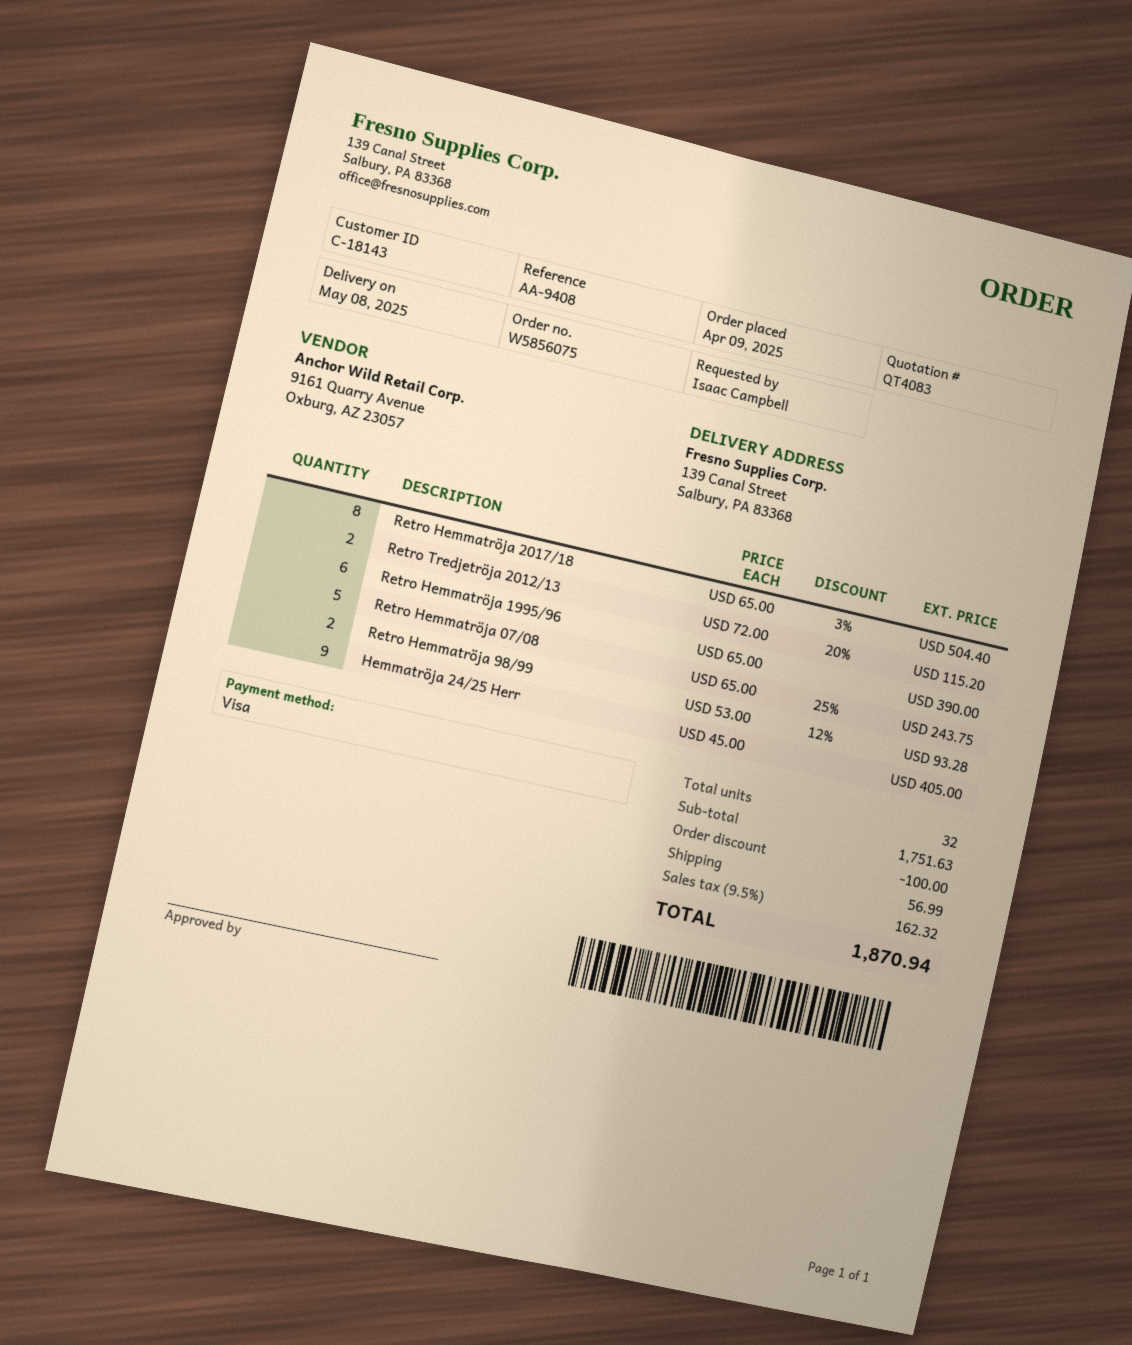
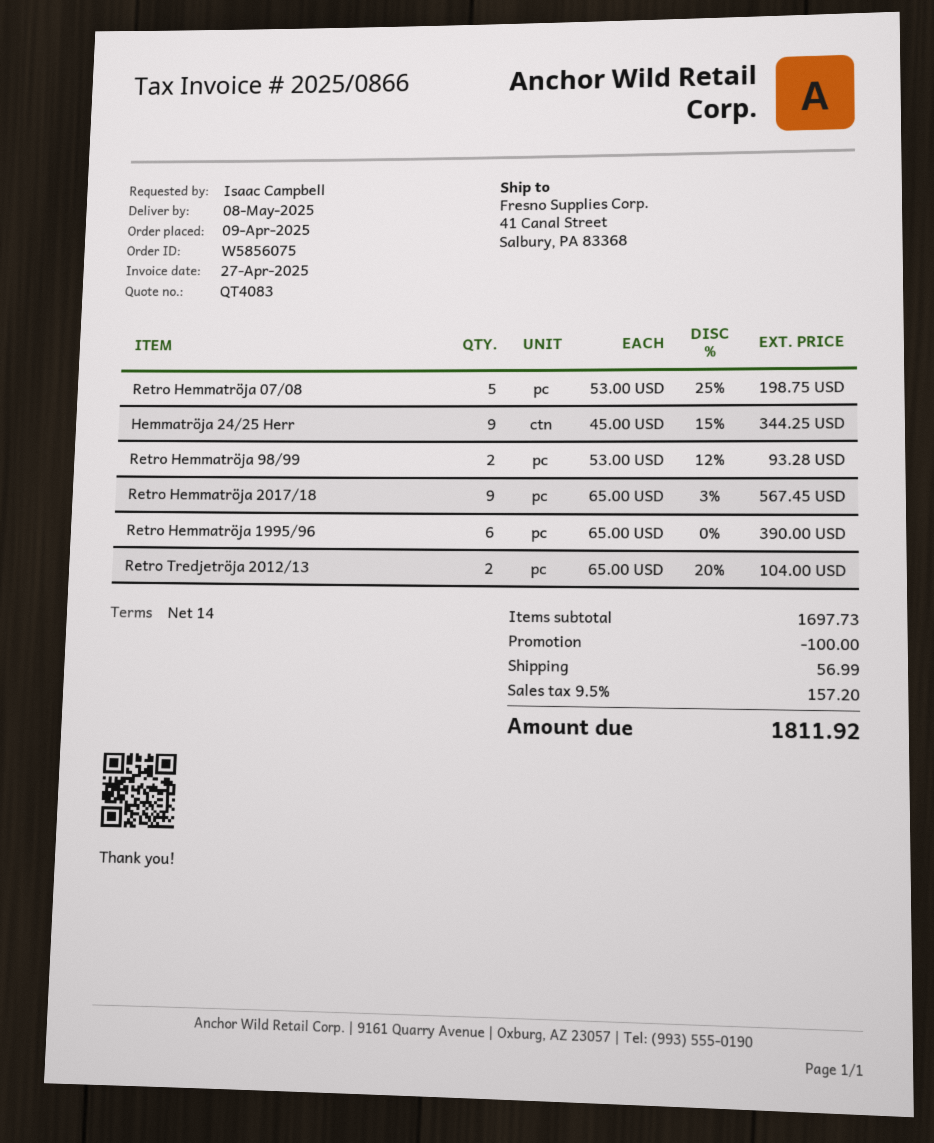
ship to: 139 Canal Street, Salbury, PA 83368 -> 41 Canal Street, Salbury, PA 83368
Retro Hemmatröja 2017/18: 8 x 65.00 - 3% = 504.40 -> 9 x 65.00 - 3% = 567.45
Retro Tredjetröja 2012/13: 2 x 72.00 - 20% = 115.20 -> 2 x 65.00 - 20% = 104.00
Retro Hemmatröja 07/08: 5 x 65.00 - 25% = 243.75 -> 5 x 53.00 - 25% = 198.75
Hemmatröja 24/25 Herr: 9 x 45.00 = 405.00 -> 9 x 45.00 - 15% = 344.25
subtotal: 1751.63 -> 1697.73
tax: 9.5% = 162.32 -> 9.5% = 157.20
total: 1870.94 -> 1811.92

